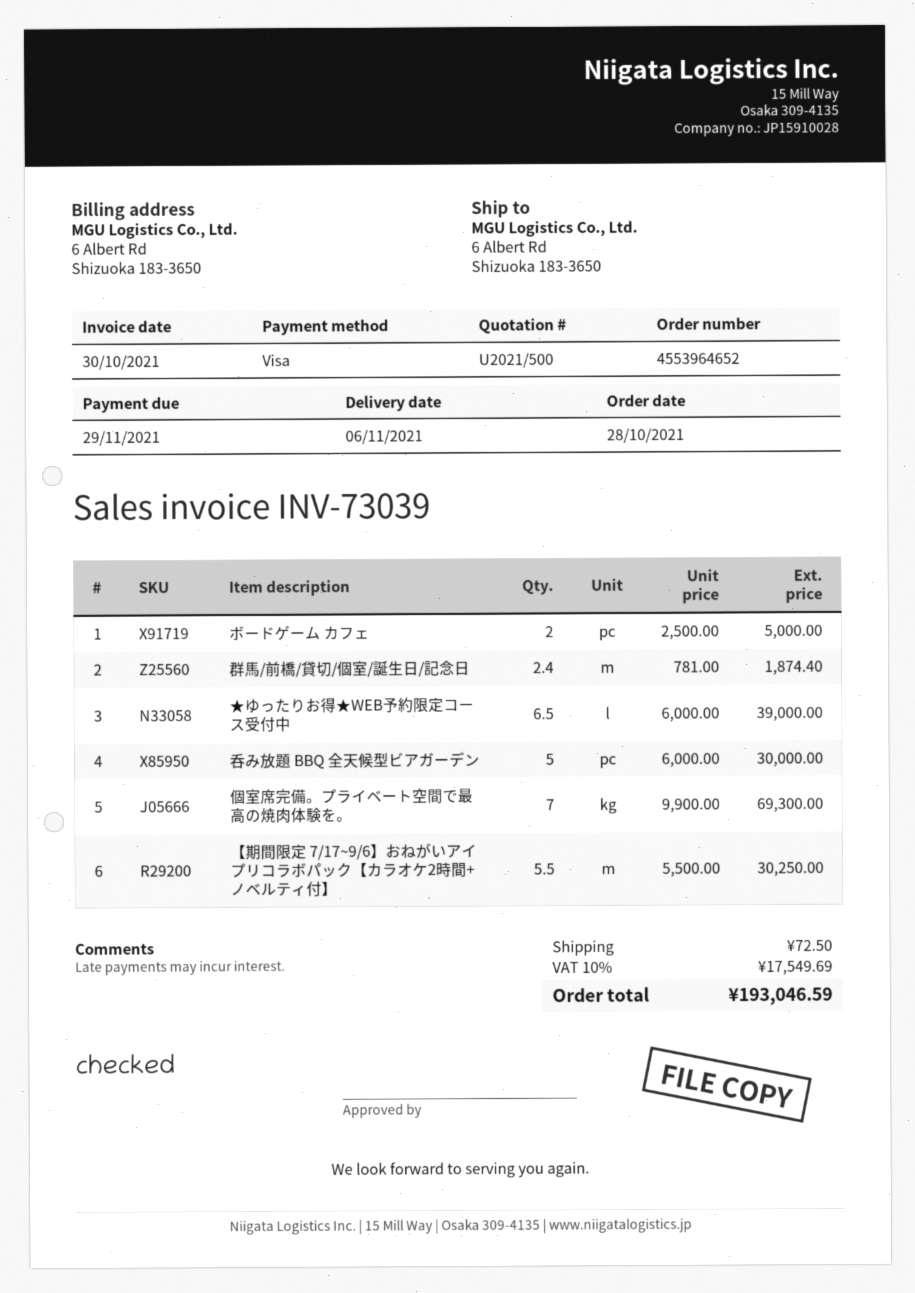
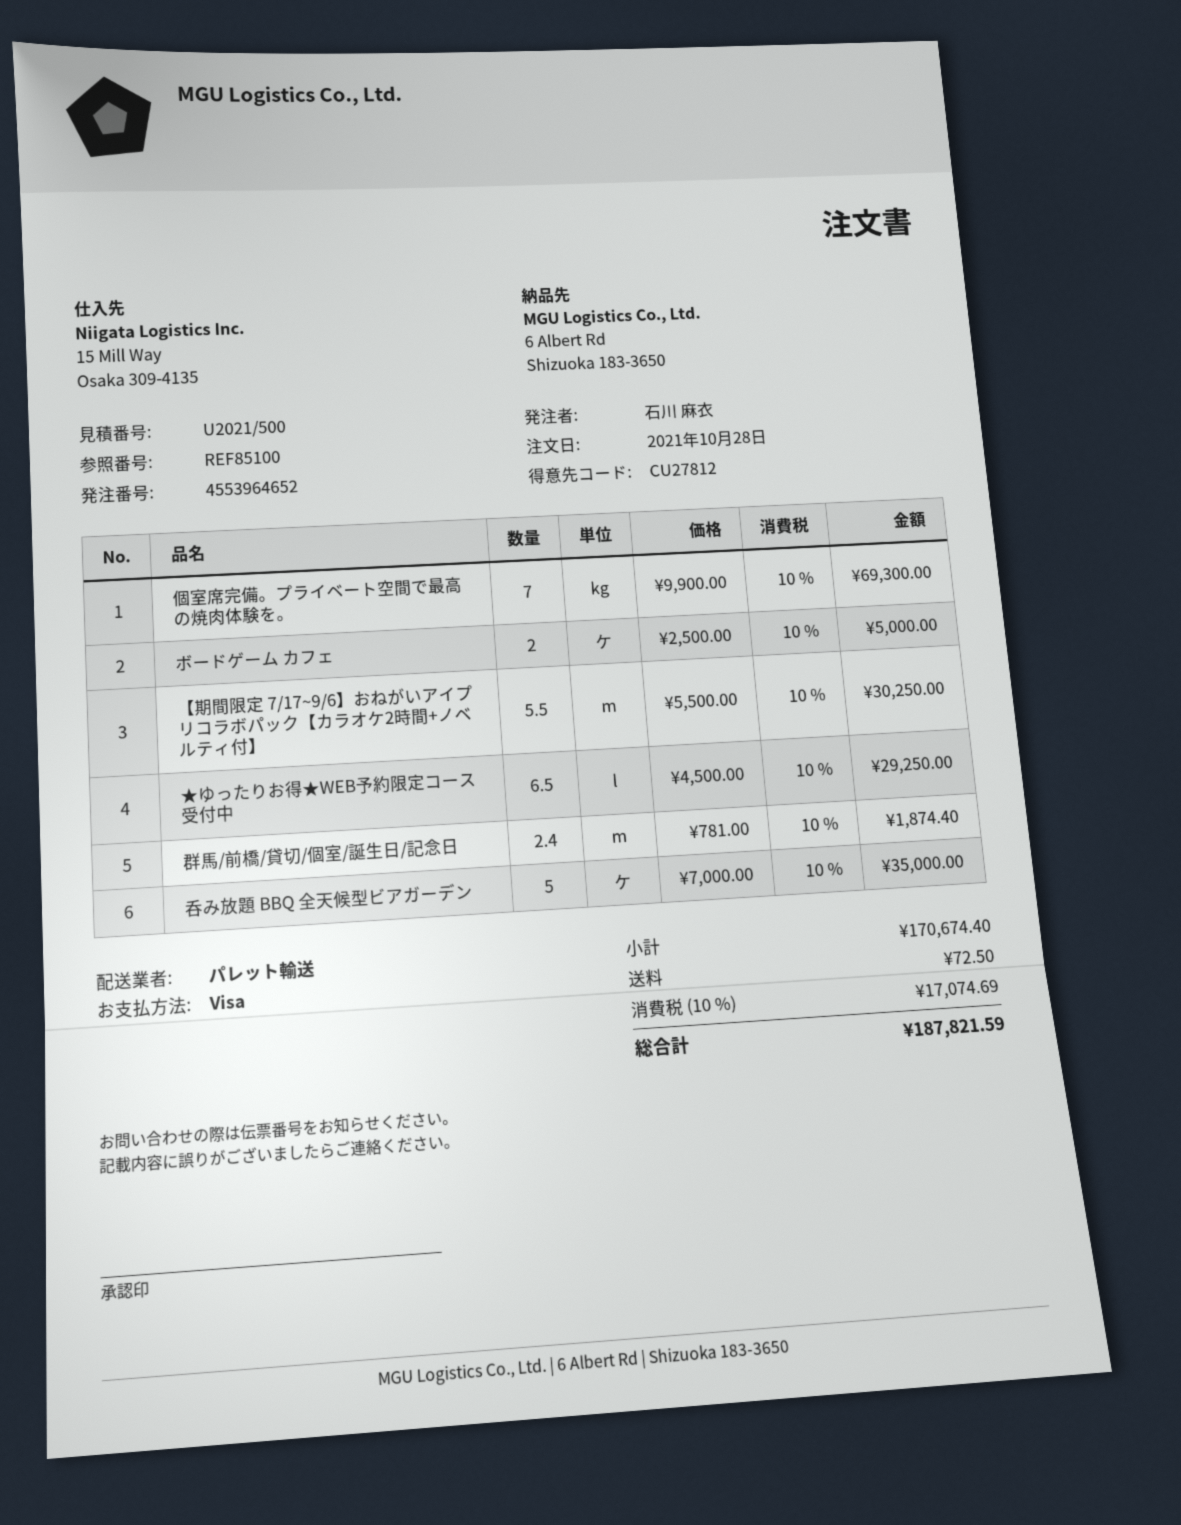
★ゆったりお得★WEB予約限定コース受付中: 6.5 x 6000.00 = 39000.00 -> 6.5 x 4500.00 = 29250.00
呑み放題 BBQ 全天候型ビアガーデン: 5 x 6000.00 = 30000.00 -> 5 x 7000.00 = 35000.00
tax: 10% = 17549.69 -> 10% = 17074.69
total: 193046.59 -> 187821.59

